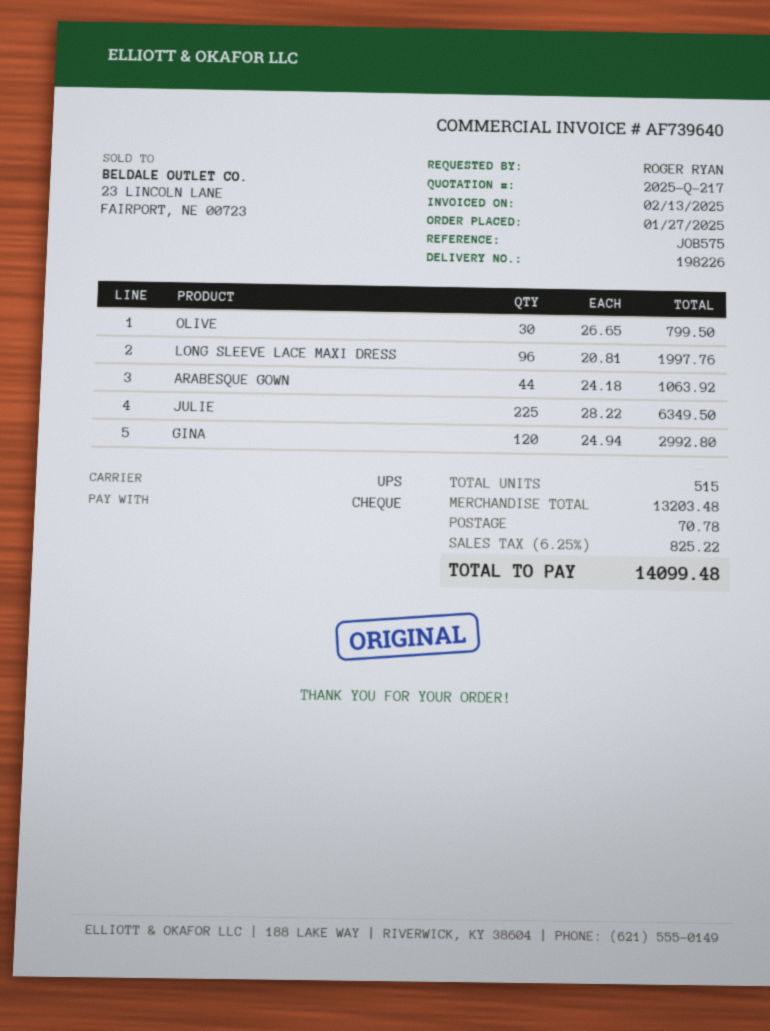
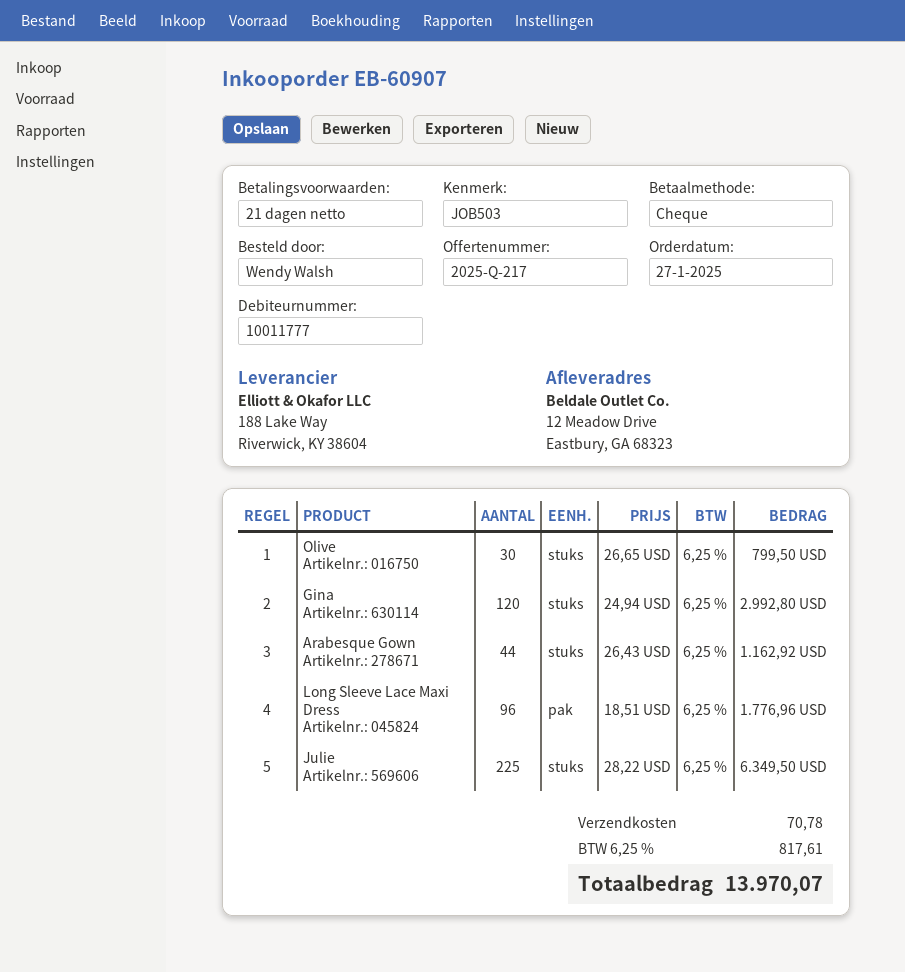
reference: JOB575 -> JOB503
ordered by: ROGER RYAN -> Wendy Walsh
LONG SLEEVE LACE MAXI DRESS: 96 x 20.81 = 1997.76 -> 96 x 18.51 = 1776.96
ARABESQUE GOWN: 44 x 24.18 = 1063.92 -> 44 x 26.43 = 1162.92
tax: 6.25% = 825.22 -> 6.25% = 817.61
total: 14099.48 -> 13970.07

